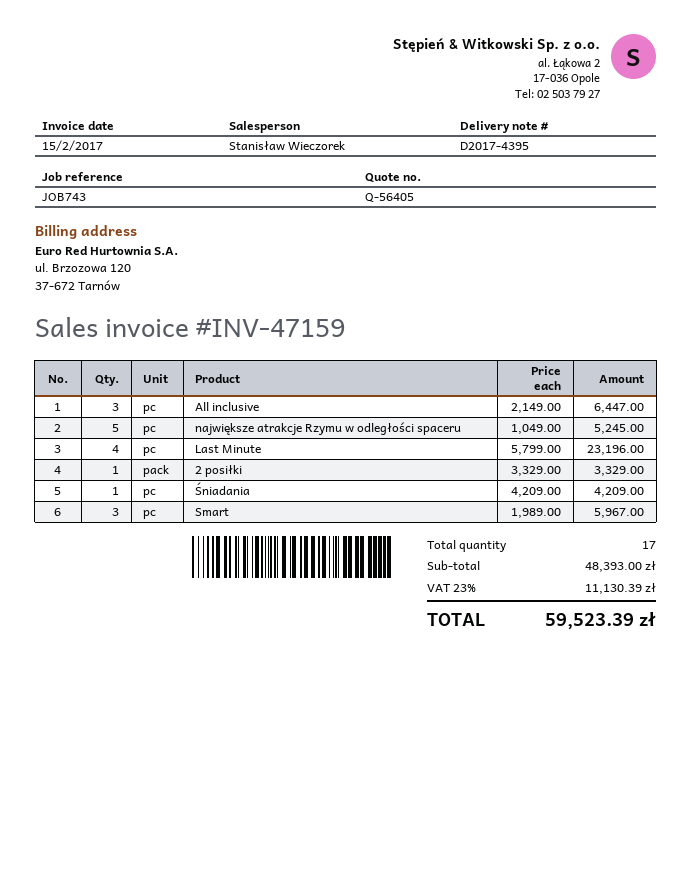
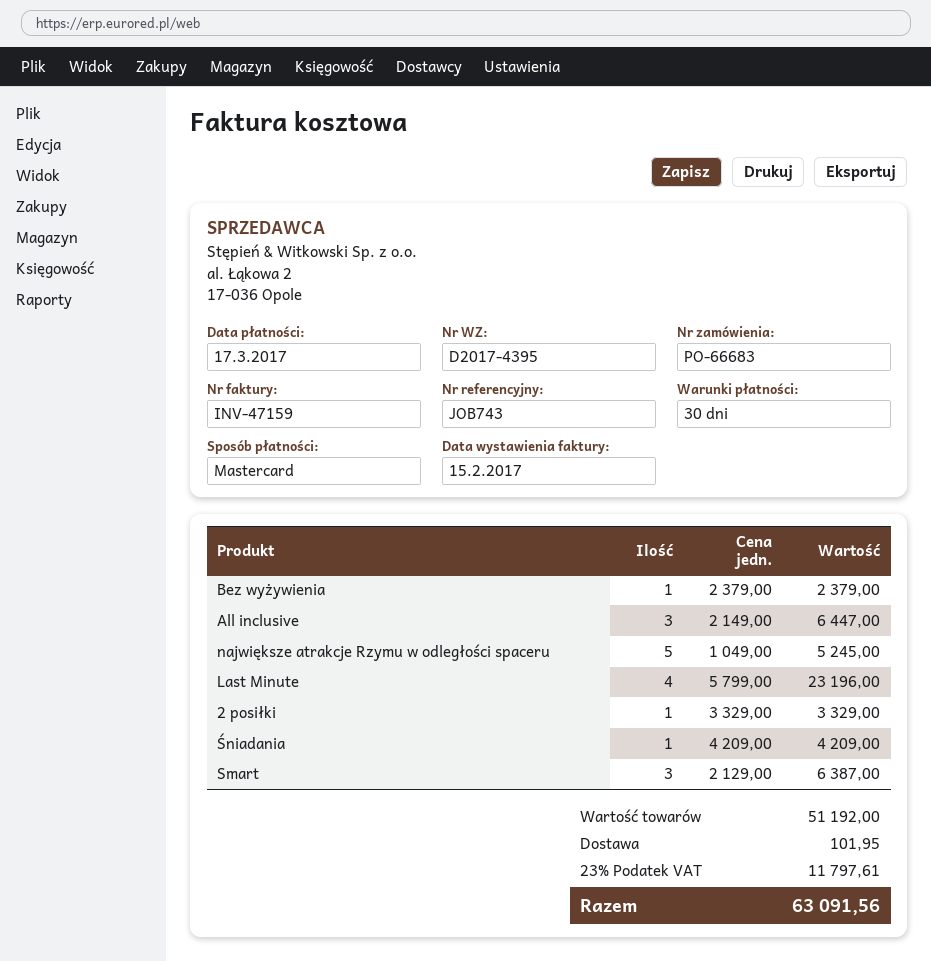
Smart: 3 x 1989.00 = 5967.00 -> 3 x 2129.00 = 6387.00
Bez wyżywienia: none -> 1 x 2379.00 = 2379.00
subtotal: 48393.00 -> 51192.00
shipping: none -> 101.95
tax: 23% = 11130.39 -> 23% = 11797.61
total: 59523.39 -> 63091.56

